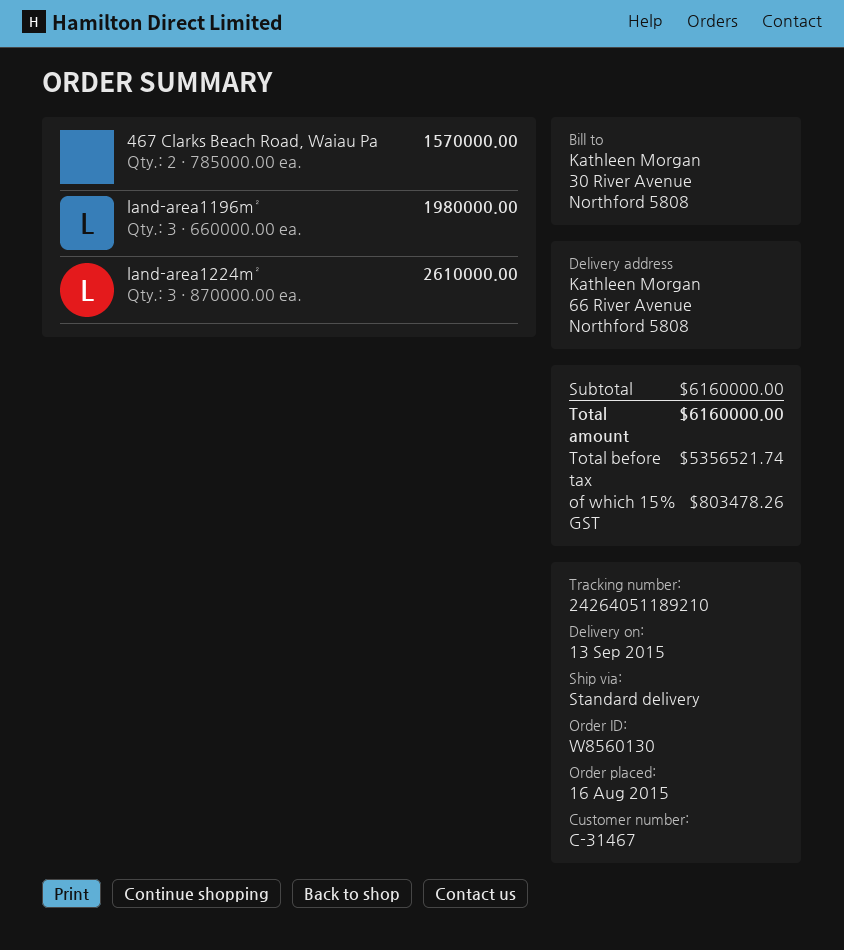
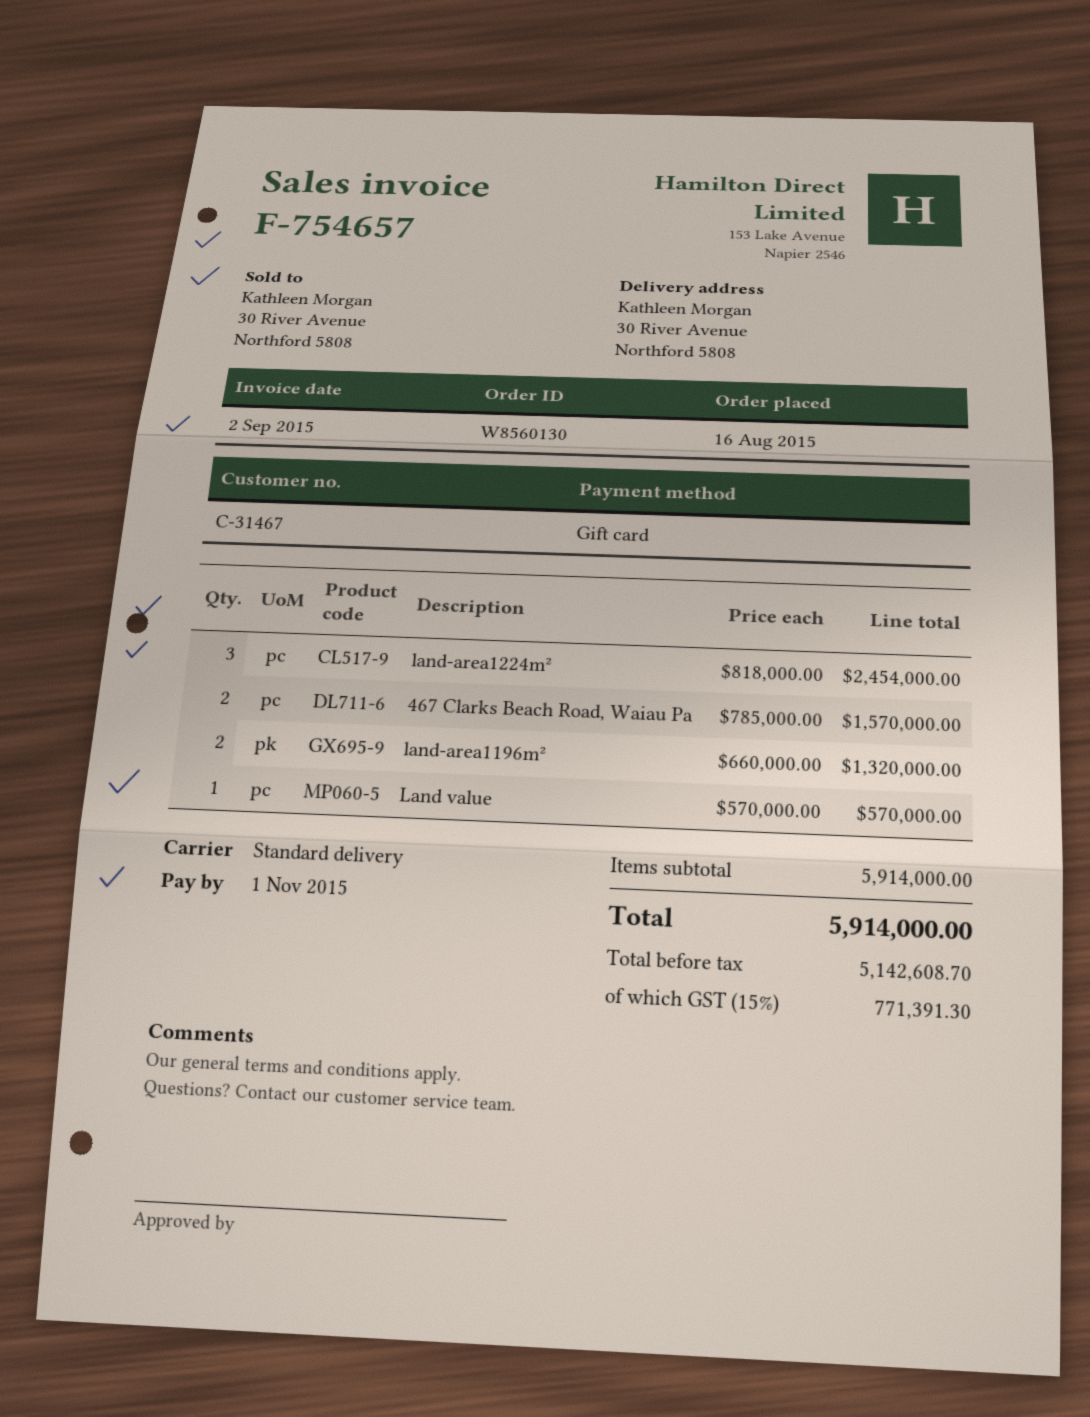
ship to: 66 River Avenue, Northford 5808 -> 30 River Avenue, Northford 5808
land-area1196m²: 3 x 660000.00 = 1980000.00 -> 2 x 660000.00 = 1320000.00
land-area1224m²: 3 x 870000.00 = 2610000.00 -> 3 x 818000.00 = 2454000.00
Land value: none -> 1 x 570000.00 = 570000.00
subtotal: 6160000.00 -> 5914000.00
net: 5356521.74 -> 5142608.70
tax: 15% = 803478.26 -> 15% = 771391.30
total: 6160000.00 -> 5914000.00

